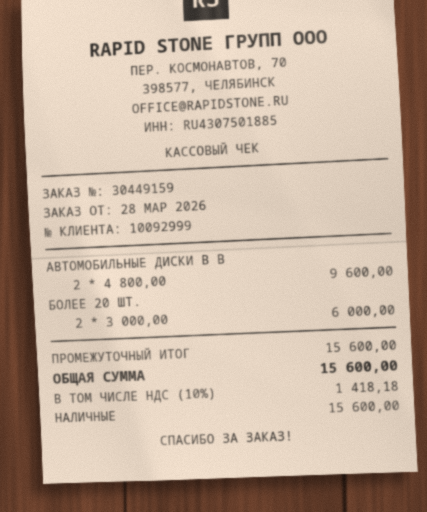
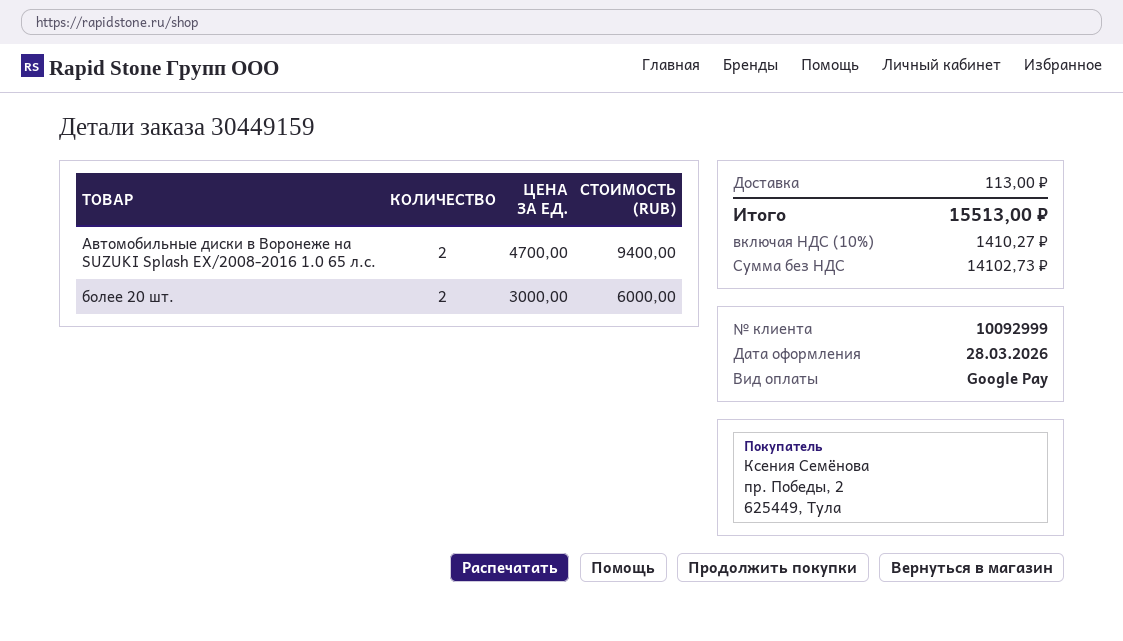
payment method: cash -> Google Pay
АВТОМОБИЛЬНЫЕ ДИСКИ В В: 2 x 4800.00 = 9600.00 -> 2 x 4700.00 = 9400.00
shipping: none -> 113.00
tax: 10% = 1418.18 -> 10% = 1410.27
total: 15600.00 -> 15513.00

